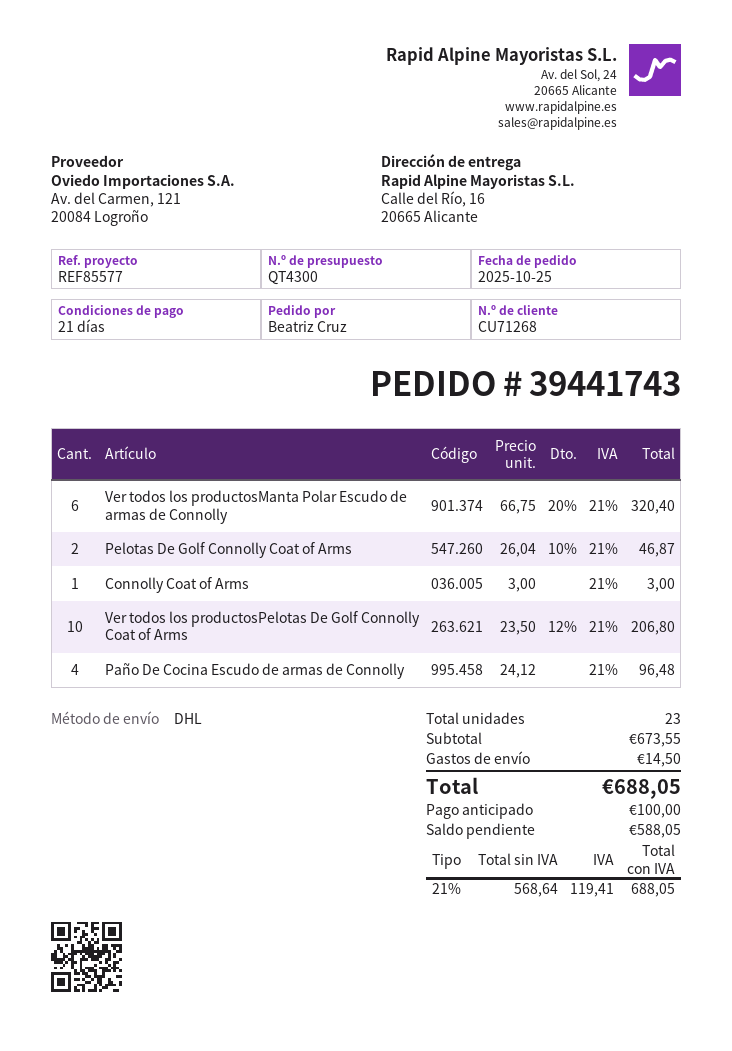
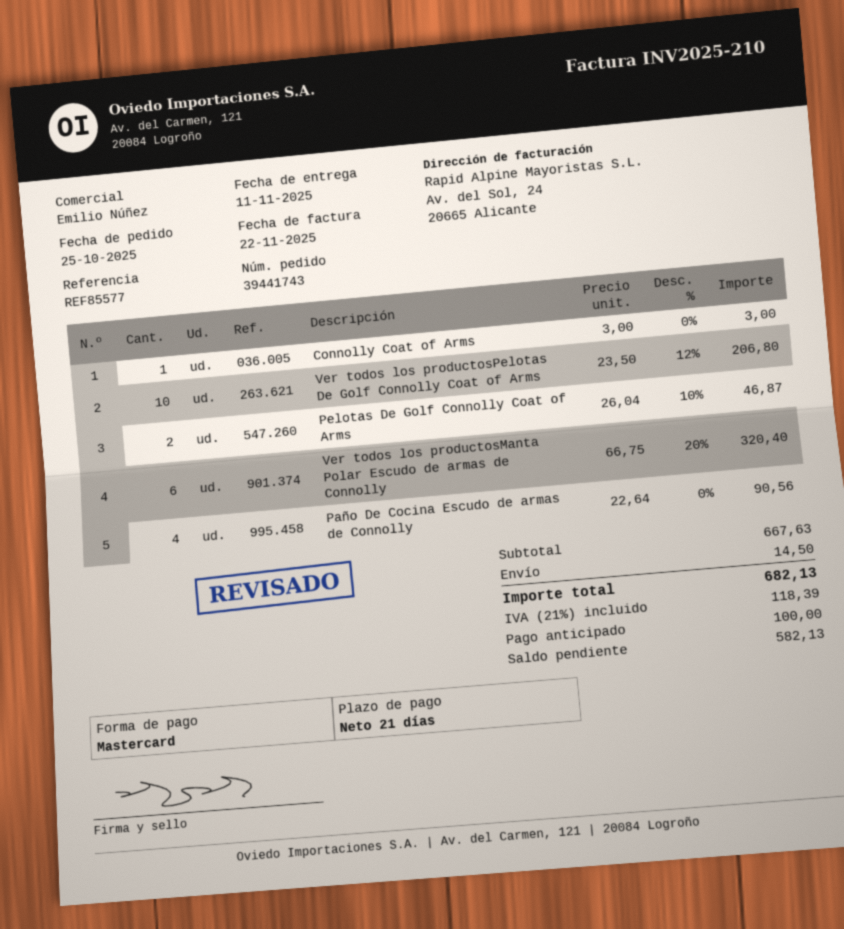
Paño De Cocina Escudo de armas de Connolly: 4 x 24.12 = 96.48 -> 4 x 22.64 = 90.56
subtotal: 673.55 -> 667.63
tax: 21% = 119.41 -> 21% = 118.39
total: 688.05 -> 682.13
balance: 588.05 -> 582.13

